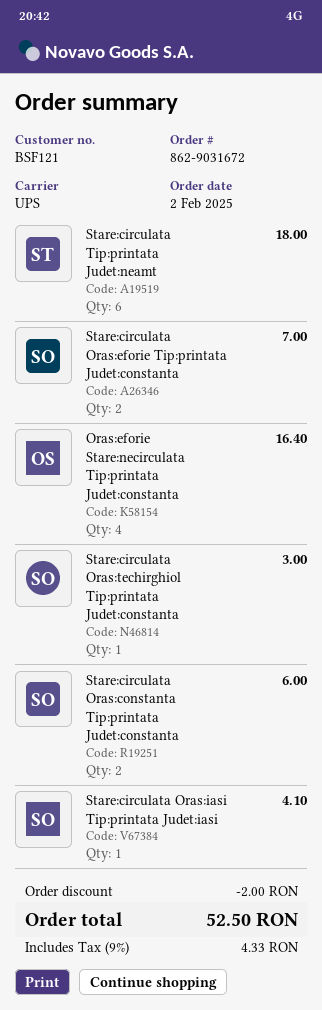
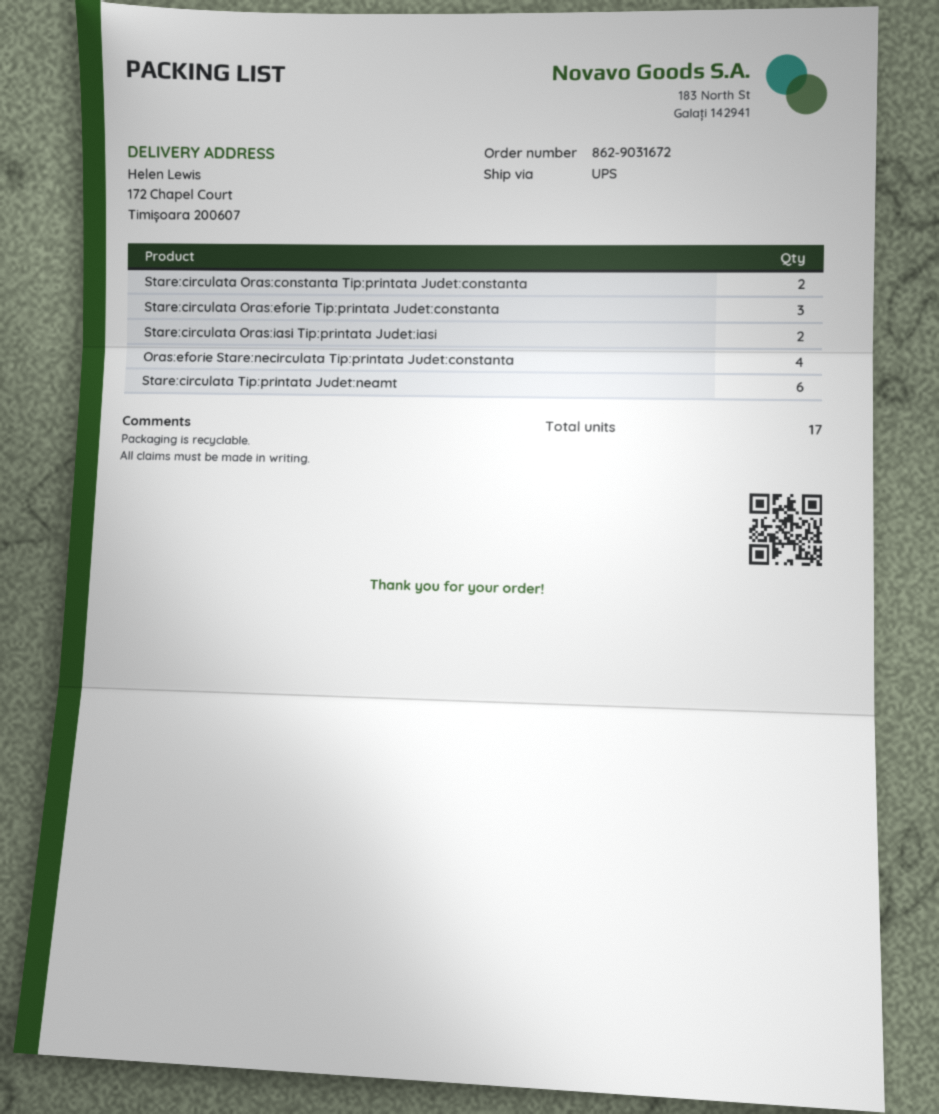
Stare:circulata Oras:eforie Tip:printata Judet:constanta: 2 -> 3
Stare:circulata Oras:techirghiol Tip:printata Judet:constanta: 1 -> none
Stare:circulata Oras:iasi Tip:printata Judet:iasi: 1 -> 2

